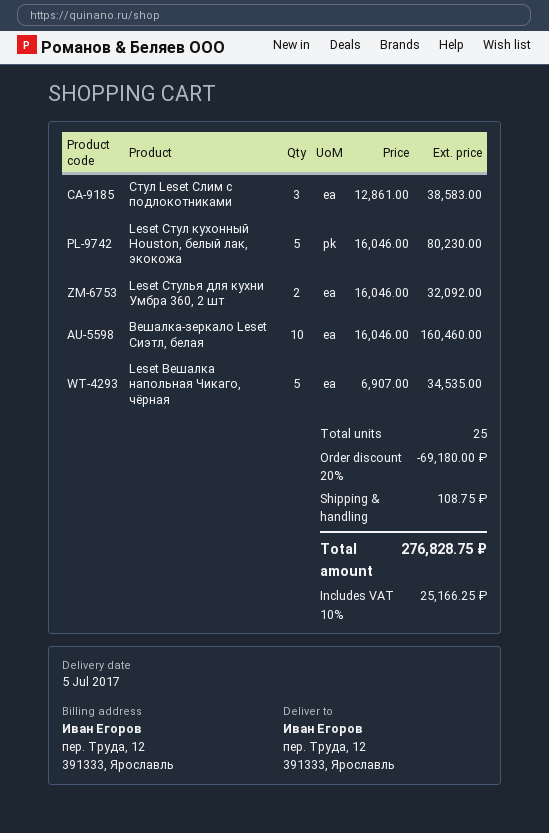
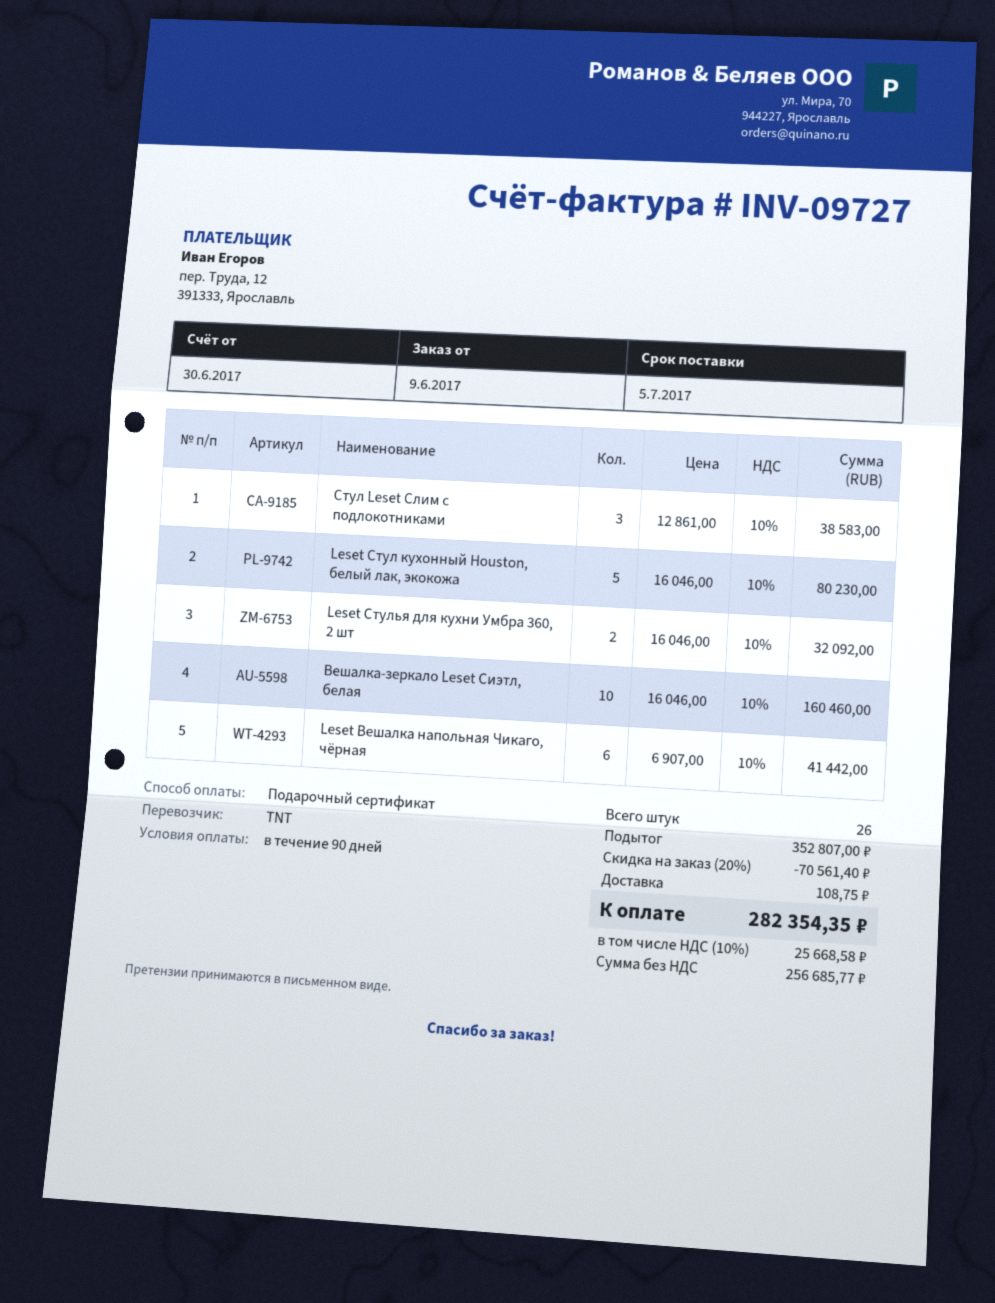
Leset Вешалка напольная Чикаго, чёрная: 5 x 6907.00 = 34535.00 -> 6 x 6907.00 = 41442.00
total quantity: 25 -> 26
discount: 20% = 69180.00 -> 20% = 70561.40
tax: 10% = 25166.25 -> 10% = 25668.58
total: 276828.75 -> 282354.35

